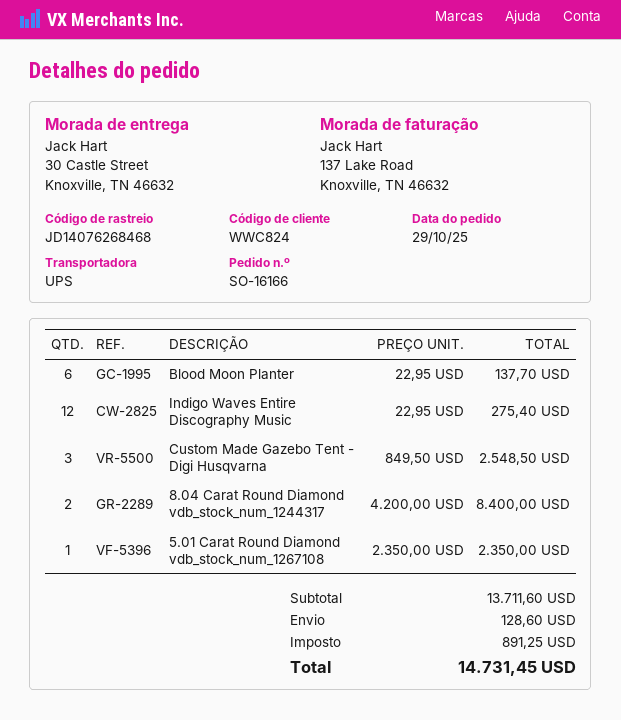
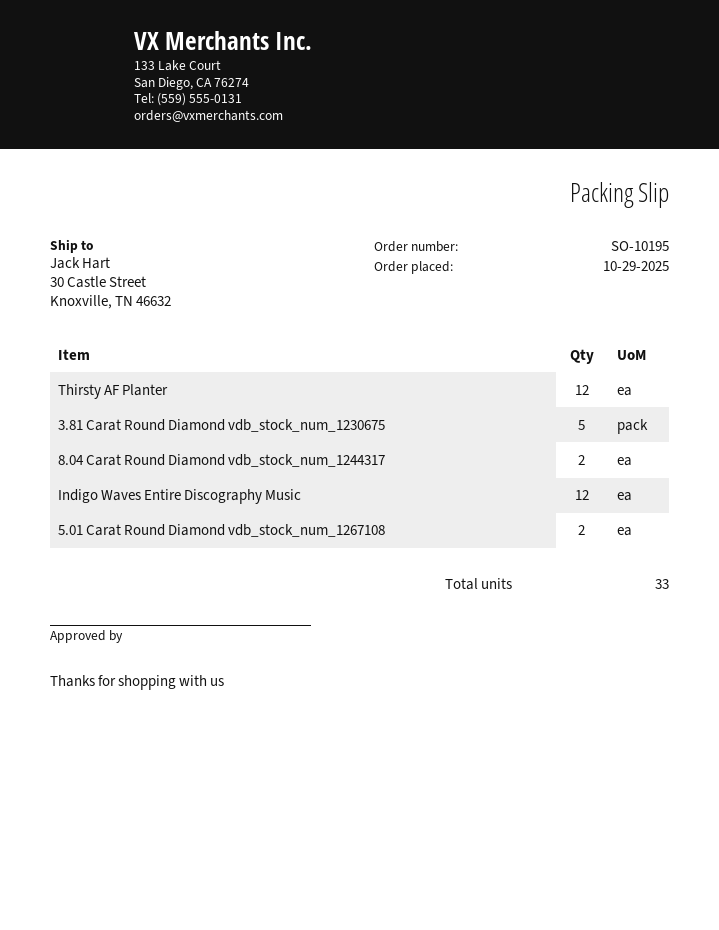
order number: SO-16166 -> SO-10195
Blood Moon Planter: 6 -> none
Custom Made Gazebo Tent - Digi Husqvarna: 3 -> none
5.01 Carat Round Diamond vdb_stock_num_1267108: 1 -> 2
Thirsty AF Planter: none -> 12
3.81 Carat Round Diamond vdb_stock_num_1230675: none -> 5

